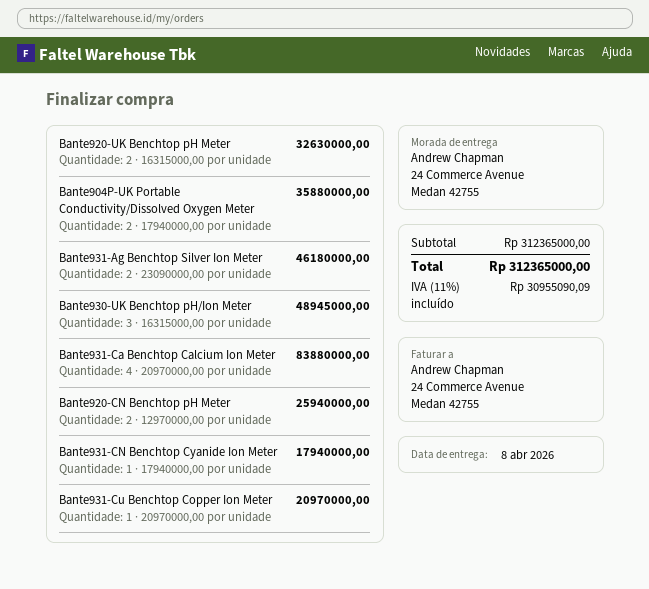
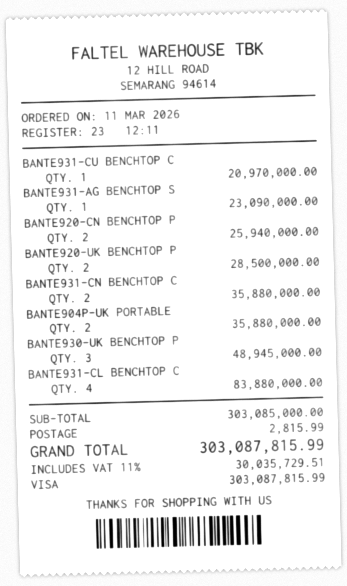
Bante920-UK Benchtop pH Meter: 2 for 32630000.00 -> 2 for 28500000.00
Bante931-Ag Benchtop Silver Ion Meter: 2 for 46180000.00 -> 1 for 23090000.00
Bante931-Ca Benchtop Calcium Ion Meter: 4 for 83880000.00 -> none
Bante931-CN Benchtop Cyanide Ion Meter: 1 for 17940000.00 -> 2 for 35880000.00
BANTE931-CL BENCHTOP C: none -> 4 for 83880000.00
subtotal: 312365000.00 -> 303085000.00
shipping: none -> 2815.99
tax: 11% = 30955090.09 -> 11% = 30035729.51
total: 312365000.00 -> 303087815.99

